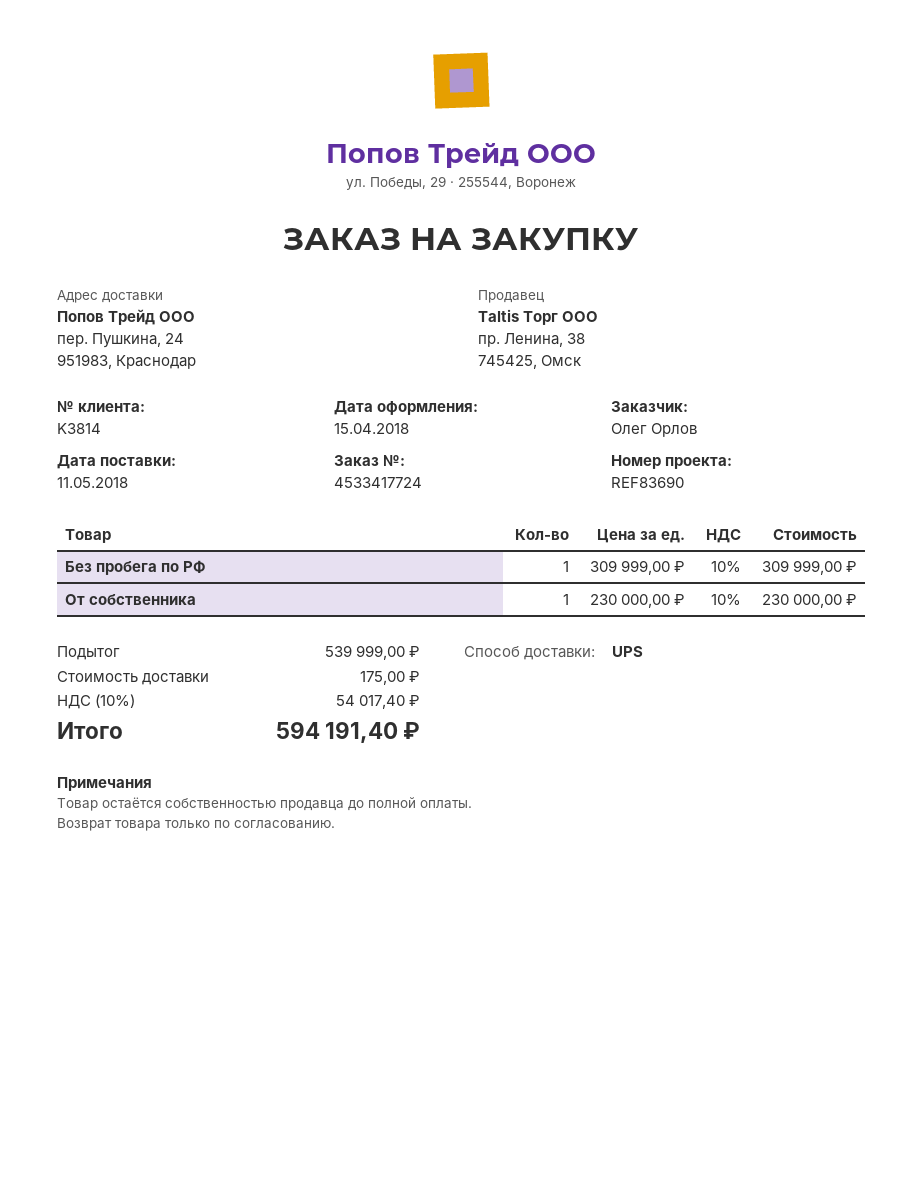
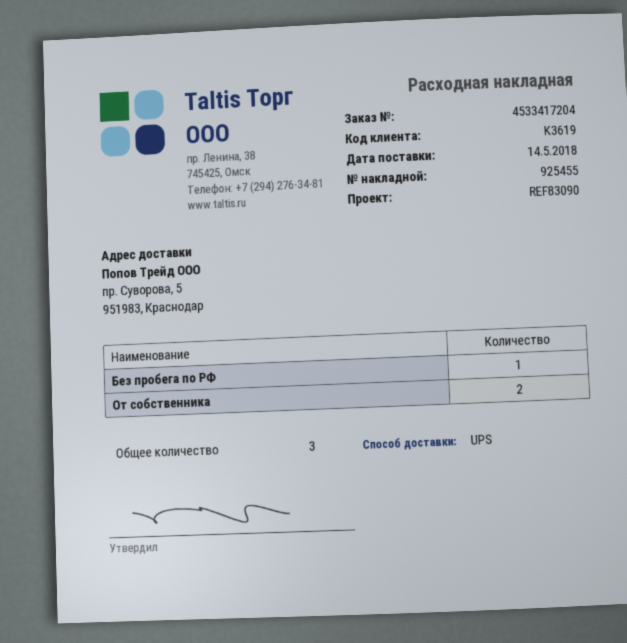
order number: 4533417724 -> 4533417204
delivery date: 2018-05-11 -> 2018-05-14
customer number: K3814 -> K3619
reference: REF83690 -> REF83090
ship to: пер. Пушкина, 24, 951983, Краснодар -> пр. Суворова, 5, 951983, Краснодар
От собственника: 1 -> 2

